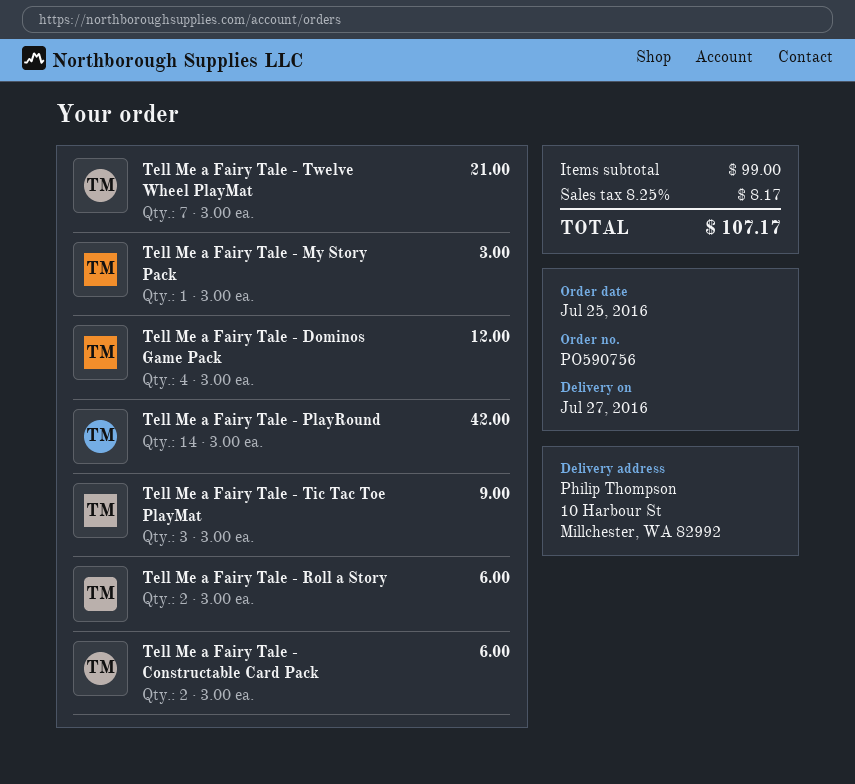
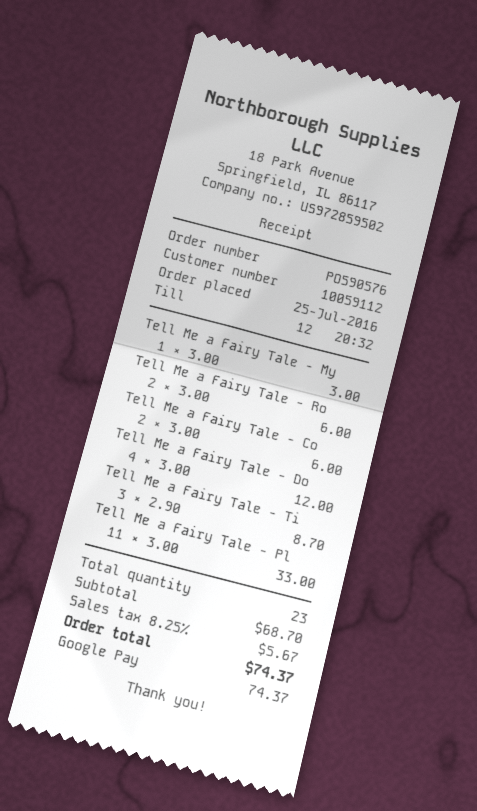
order number: PO590756 -> PO590576
Tell Me a Fairy Tale - Twelve Wheel PlayMat: 7 x 3.00 = 21.00 -> none
Tell Me a Fairy Tale - PlayRound: 14 x 3.00 = 42.00 -> 11 x 3.00 = 33.00
Tell Me a Fairy Tale - Tic Tac Toe PlayMat: 3 x 3.00 = 9.00 -> 3 x 2.90 = 8.70
subtotal: 99.00 -> 68.70
tax: 8.25% = 8.17 -> 8.25% = 5.67
total: 107.17 -> 74.37

